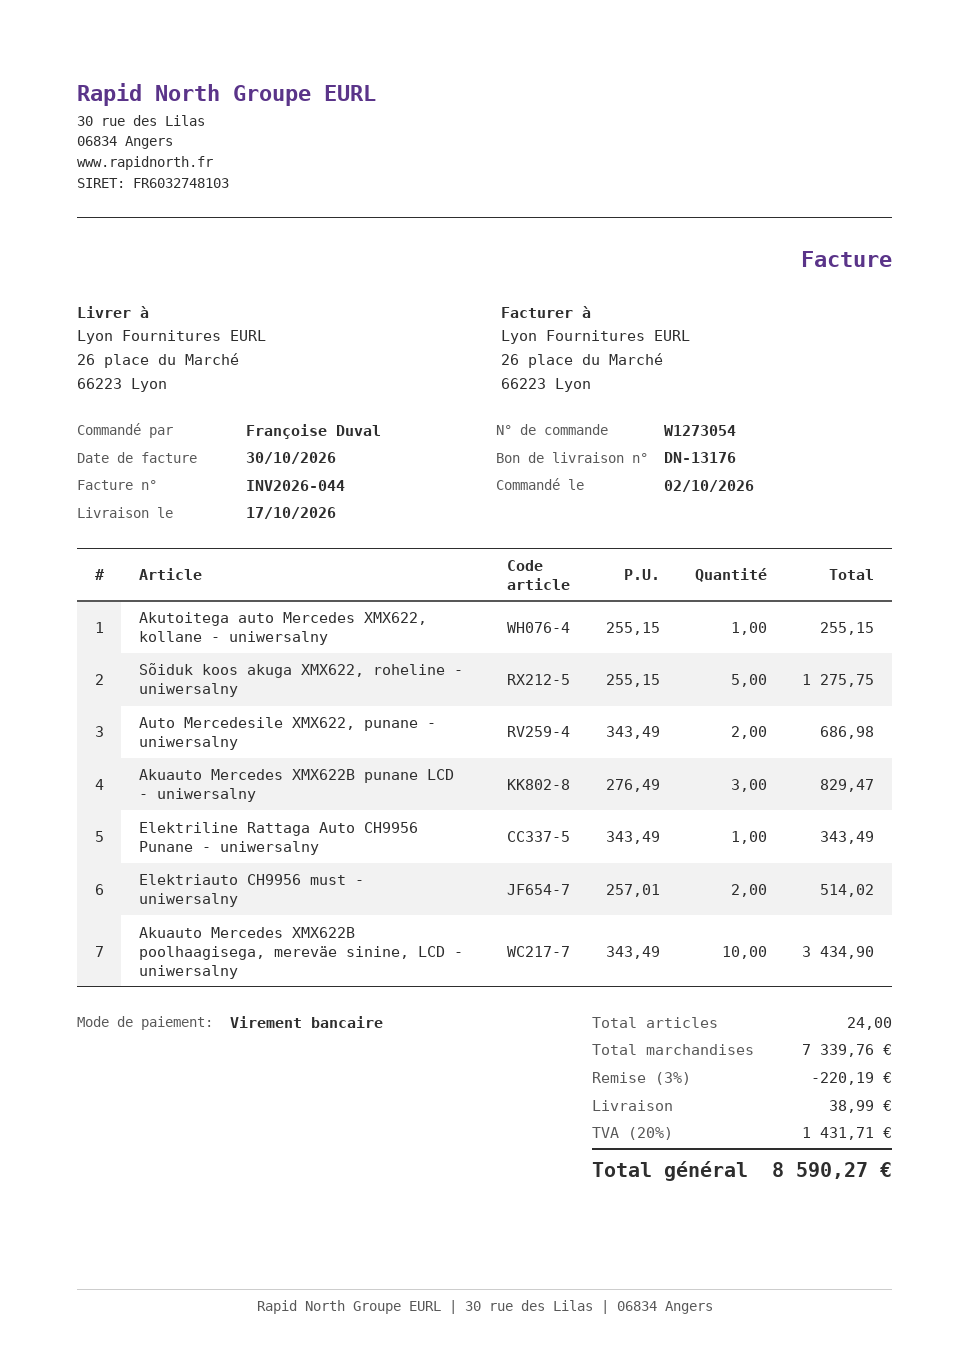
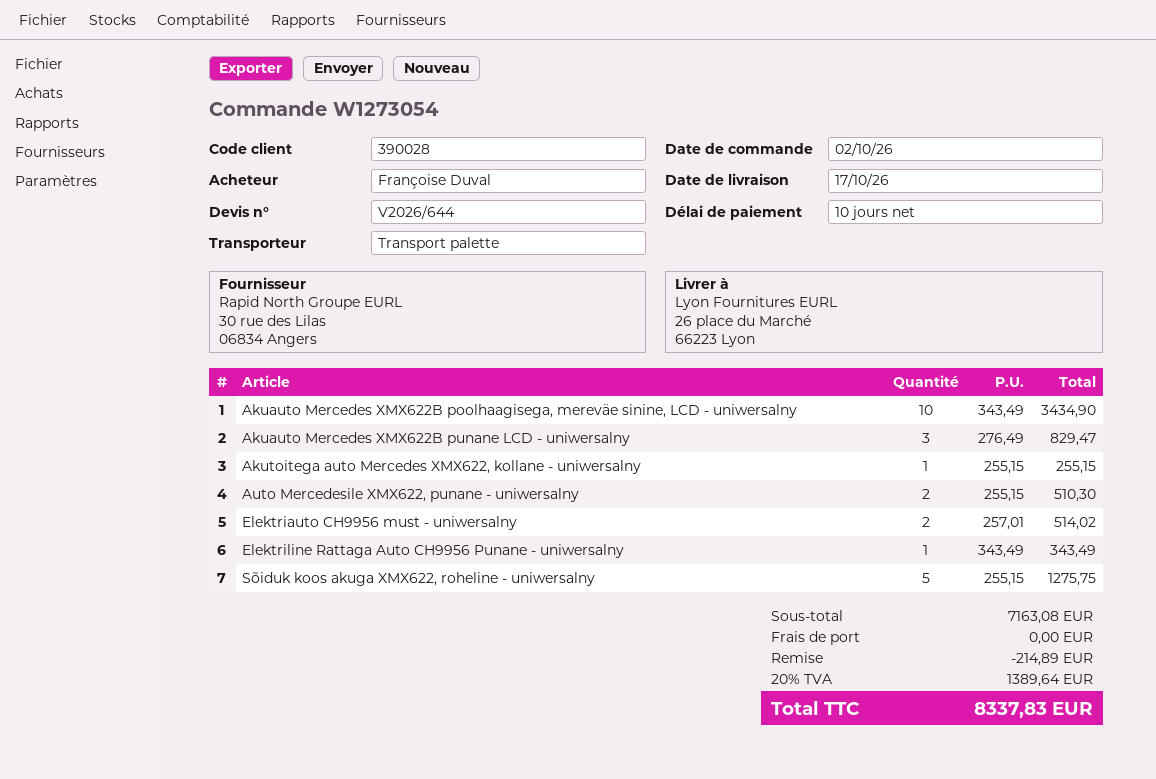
Auto Mercedesile XMX622, punane - uniwersalny: 2 x 343.49 = 686.98 -> 2 x 255.15 = 510.30
subtotal: 7339.76 -> 7163.08
discount: 220.19 -> 214.89
shipping: 38.99 -> 0.00
tax: 20% = 1431.71 -> 20% = 1389.64
total: 8590.27 -> 8337.83

